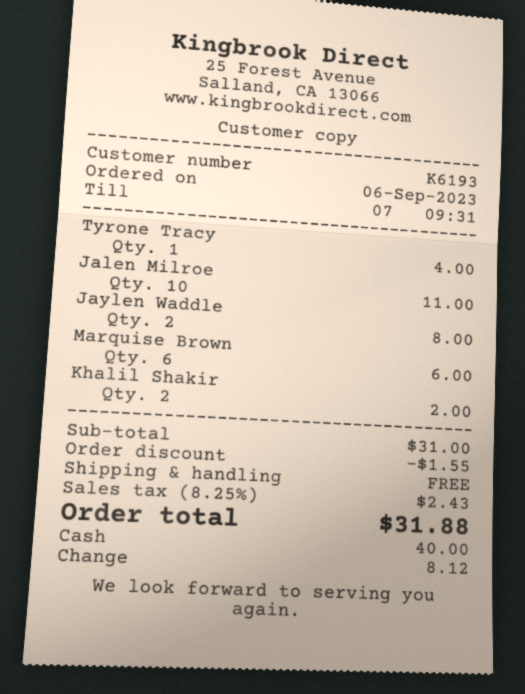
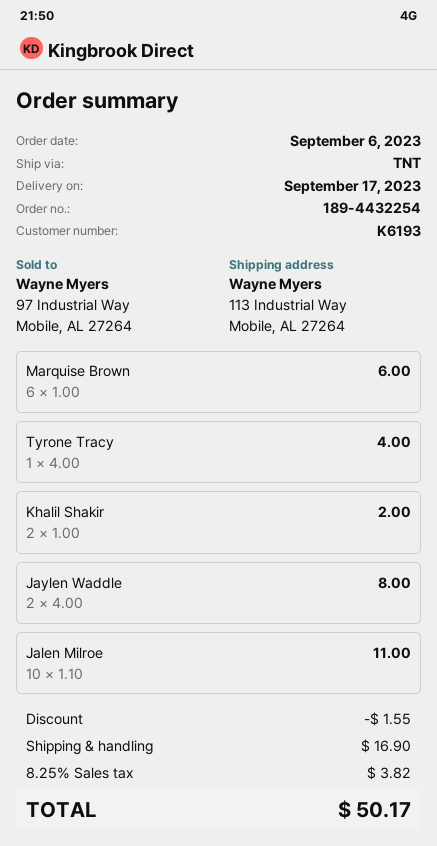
shipping: 0.00 -> 16.90
tax: 8.25% = 2.43 -> 8.25% = 3.82
total: 31.88 -> 50.17

